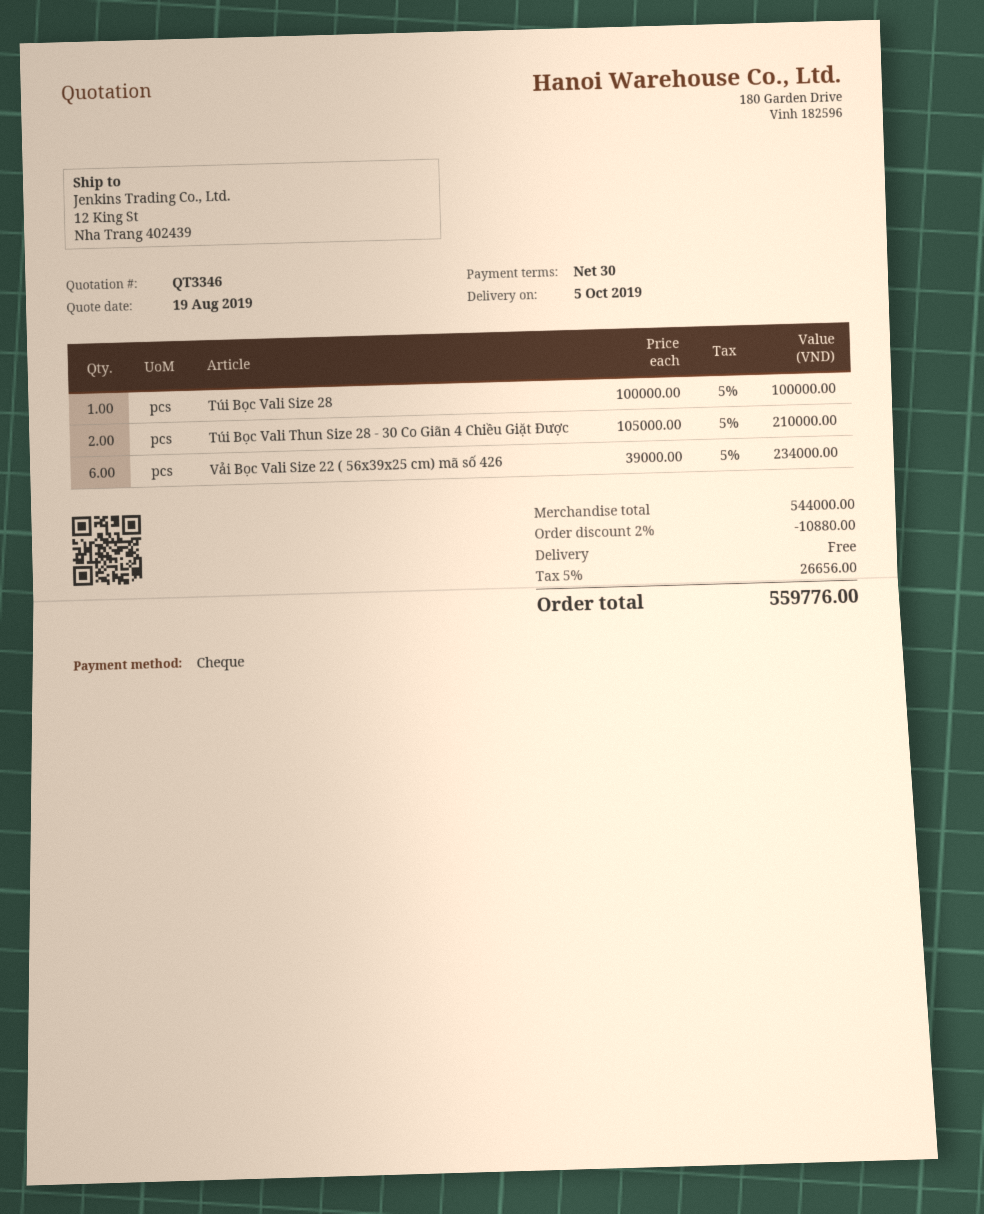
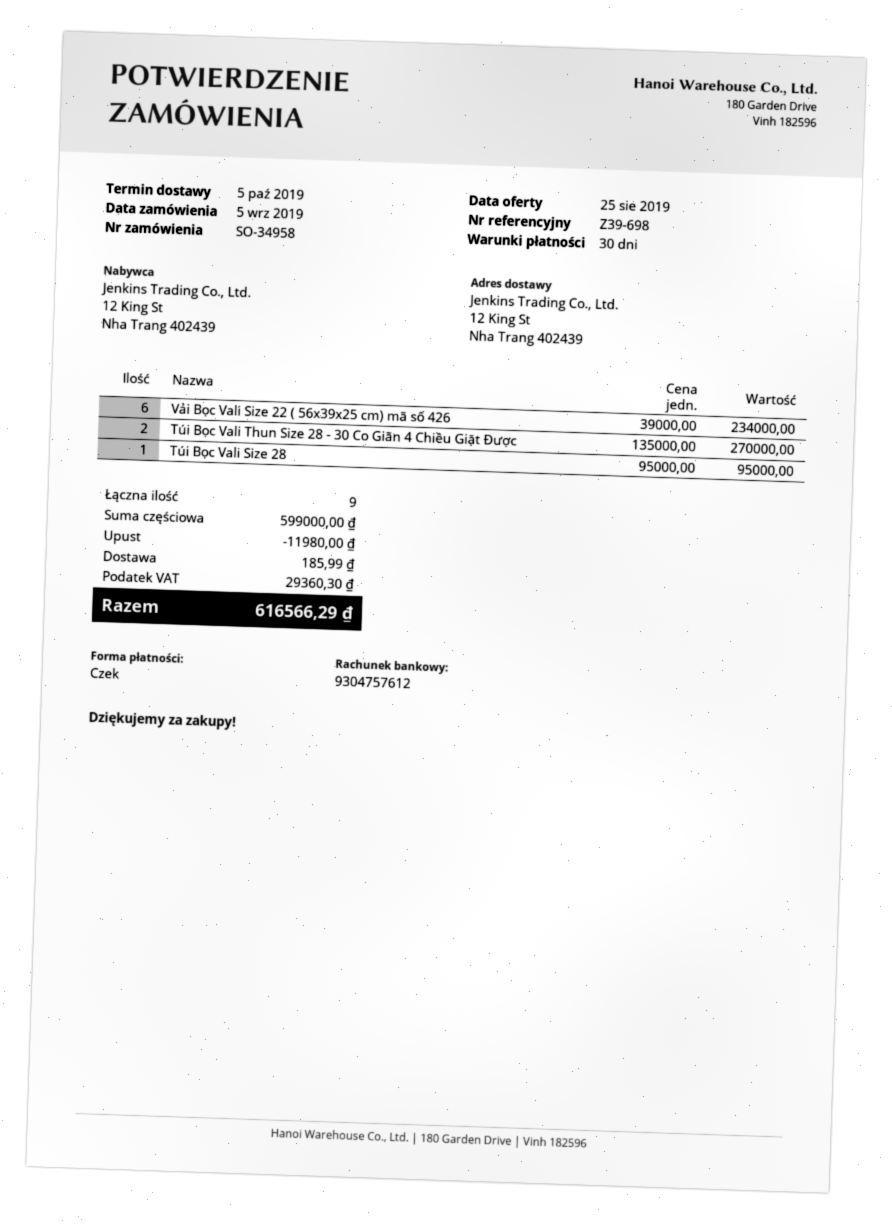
quote date: 2019-08-19 -> 2019-08-25
Túi Bọc Vali Size 28: 1 x 100000.00 = 100000.00 -> 1 x 95000.00 = 95000.00
Túi Bọc Vali Thun Size 28 - 30 Co Giãn 4 Chiều Giặt Được: 2 x 105000.00 = 210000.00 -> 2 x 135000.00 = 270000.00
subtotal: 544000.00 -> 599000.00
discount: 10880.00 -> 11980.00
shipping: 0.00 -> 185.99
tax: 26656.00 -> 29360.30
total: 559776.00 -> 616566.29

